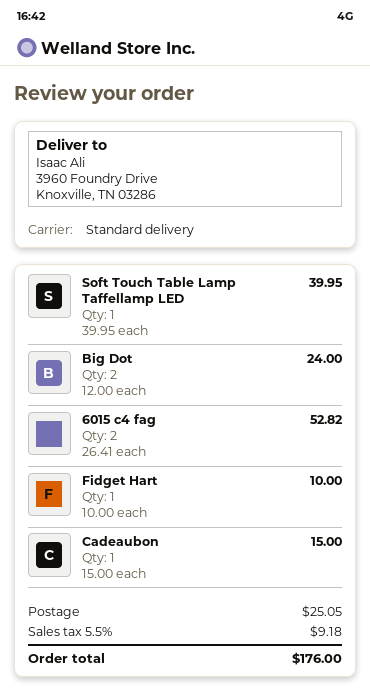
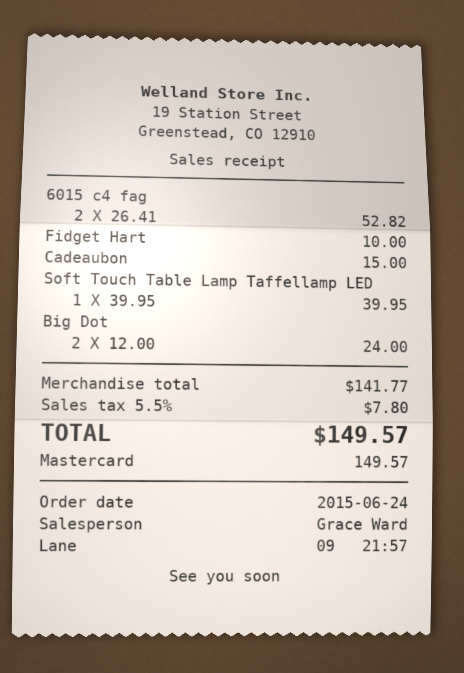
shipping: 25.05 -> none
tax: 5.5% = 9.18 -> 5.5% = 7.80
total: 176.00 -> 149.57

